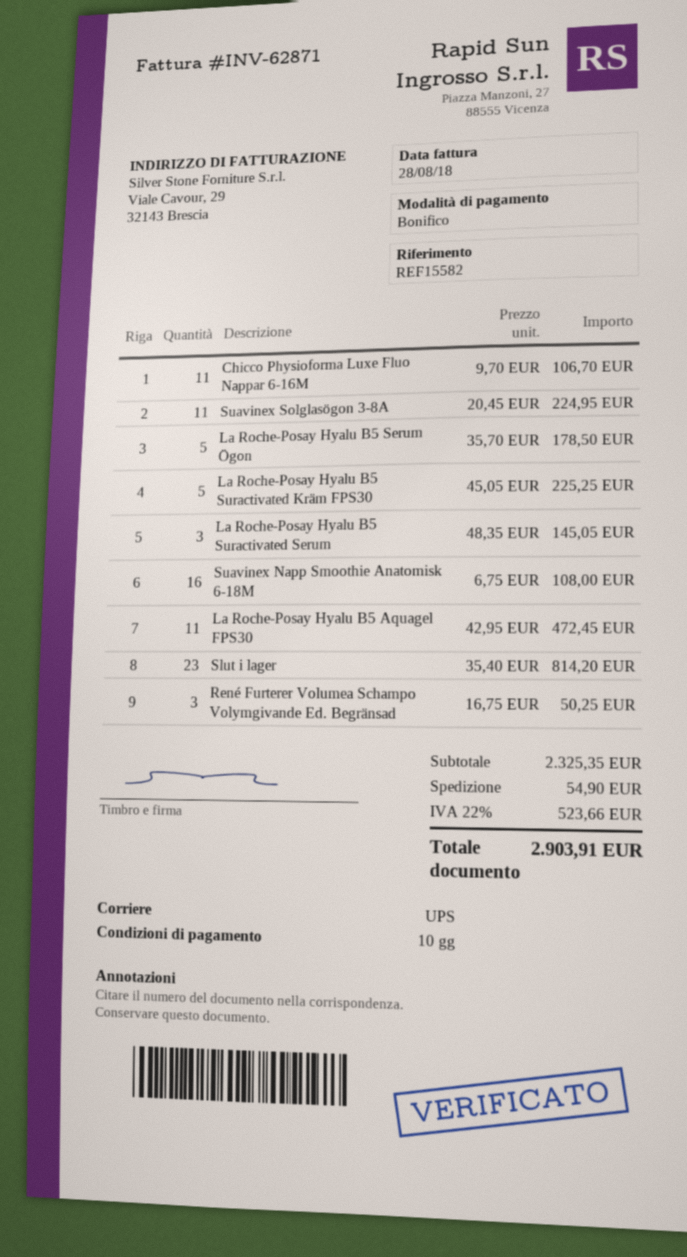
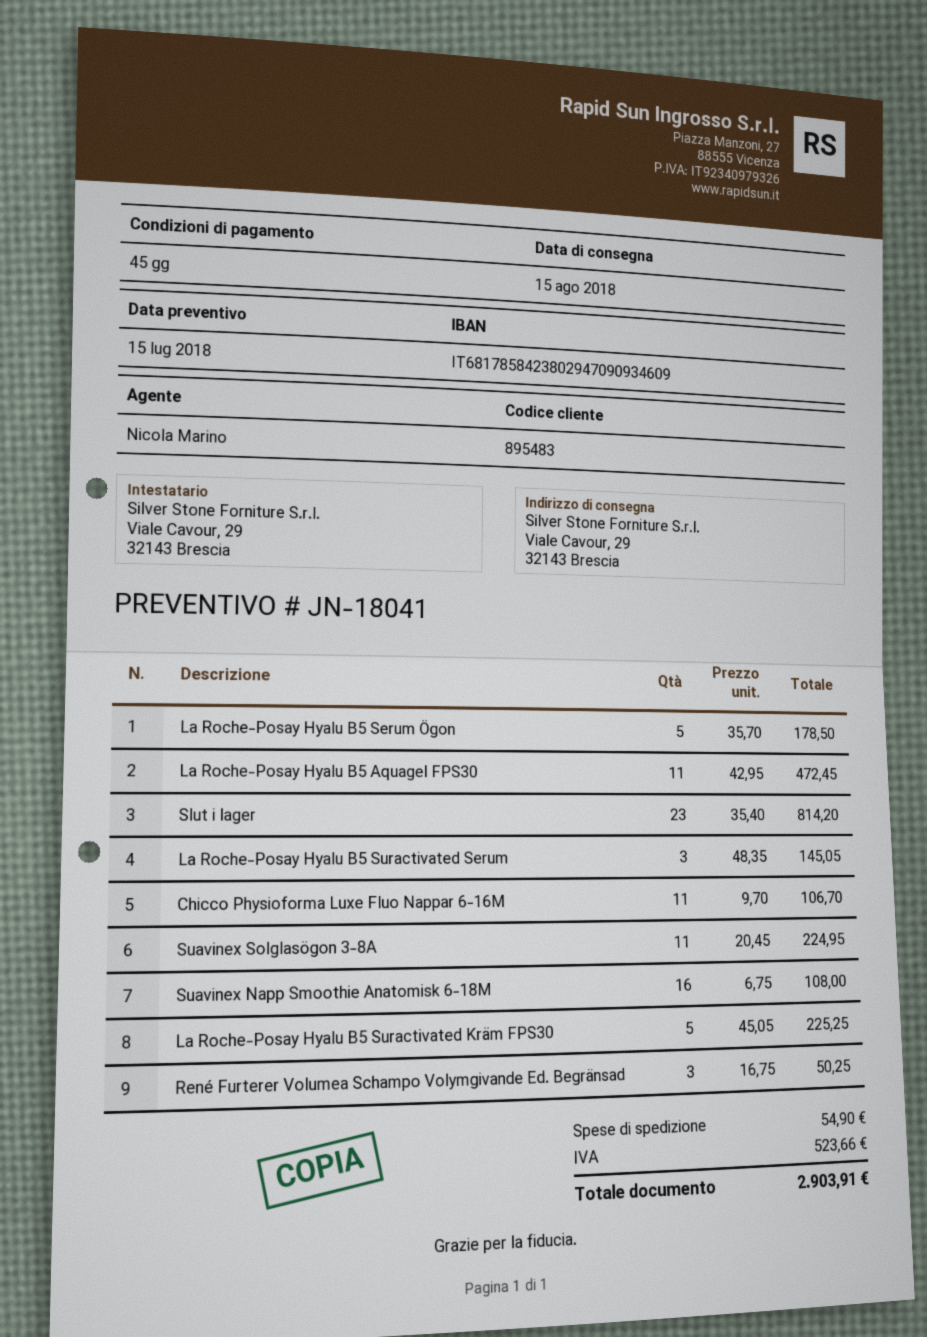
payment terms: 10 days -> 45 days

